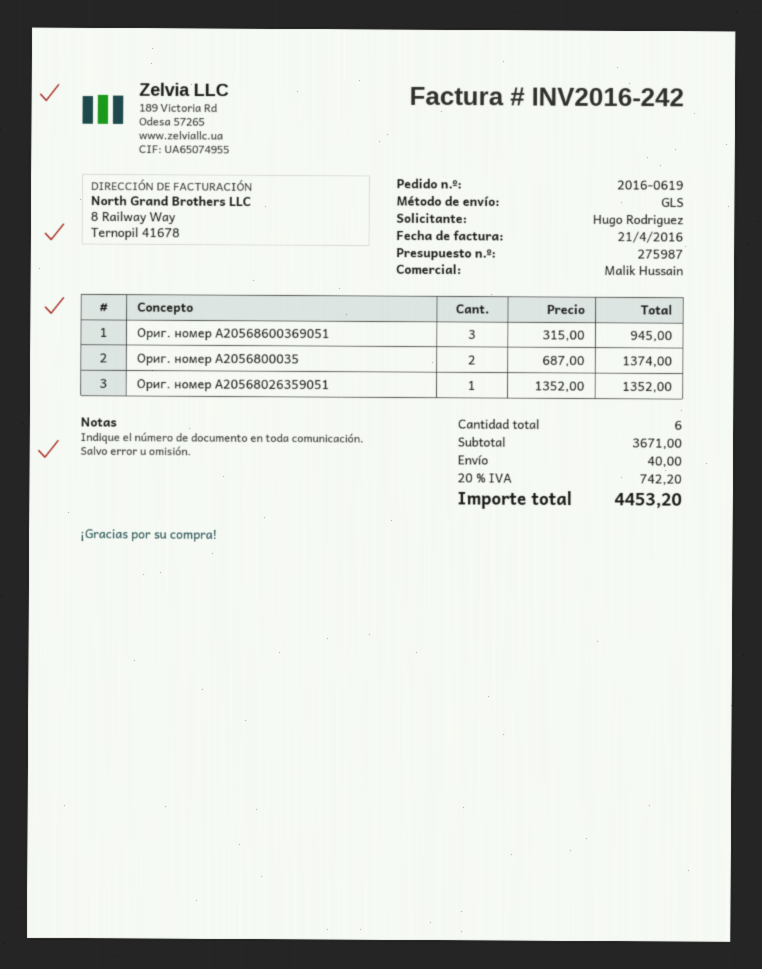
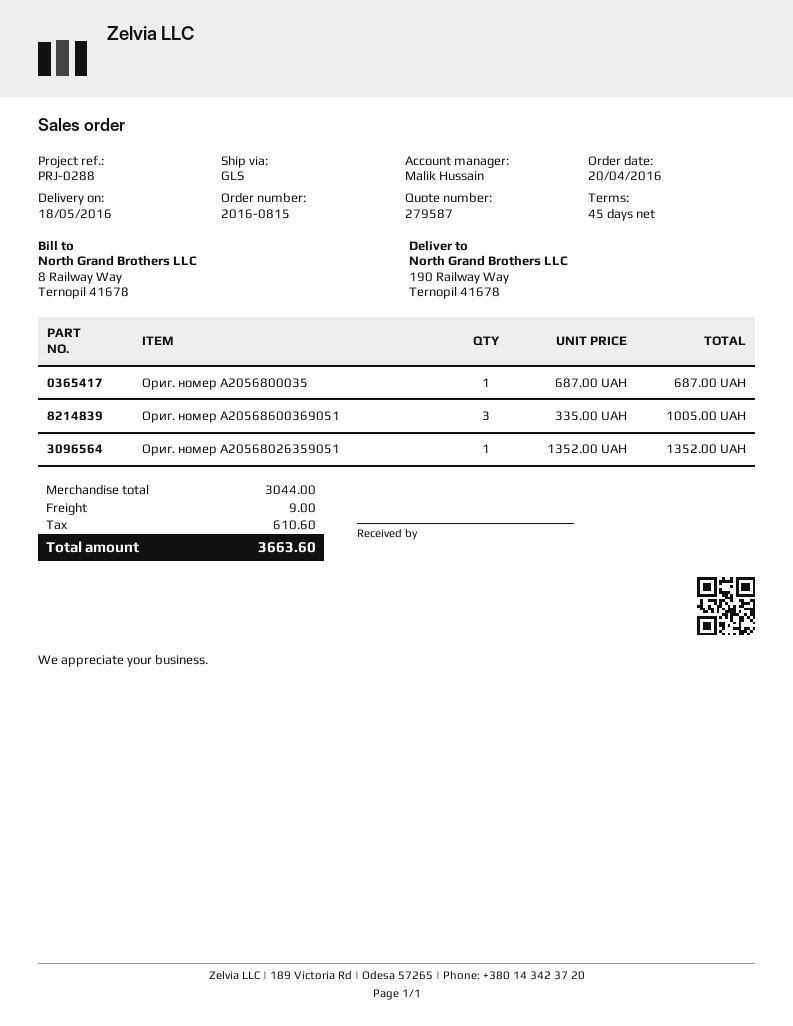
quote number: 275987 -> 279587
order number: 2016-0619 -> 2016-0815
Ориг. номер A20568600369051: 3 x 315.00 = 945.00 -> 3 x 335.00 = 1005.00
Ориг. номер A2056800035: 2 x 687.00 = 1374.00 -> 1 x 687.00 = 687.00
subtotal: 3671.00 -> 3044.00
shipping: 40.00 -> 9.00
tax: 742.20 -> 610.60
total: 4453.20 -> 3663.60

